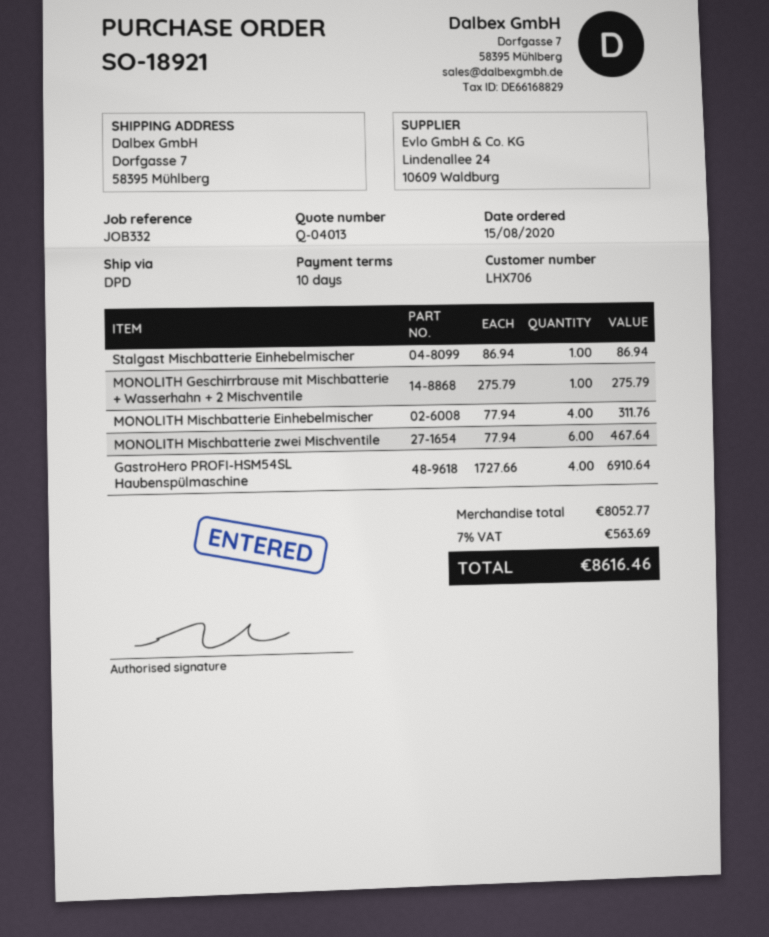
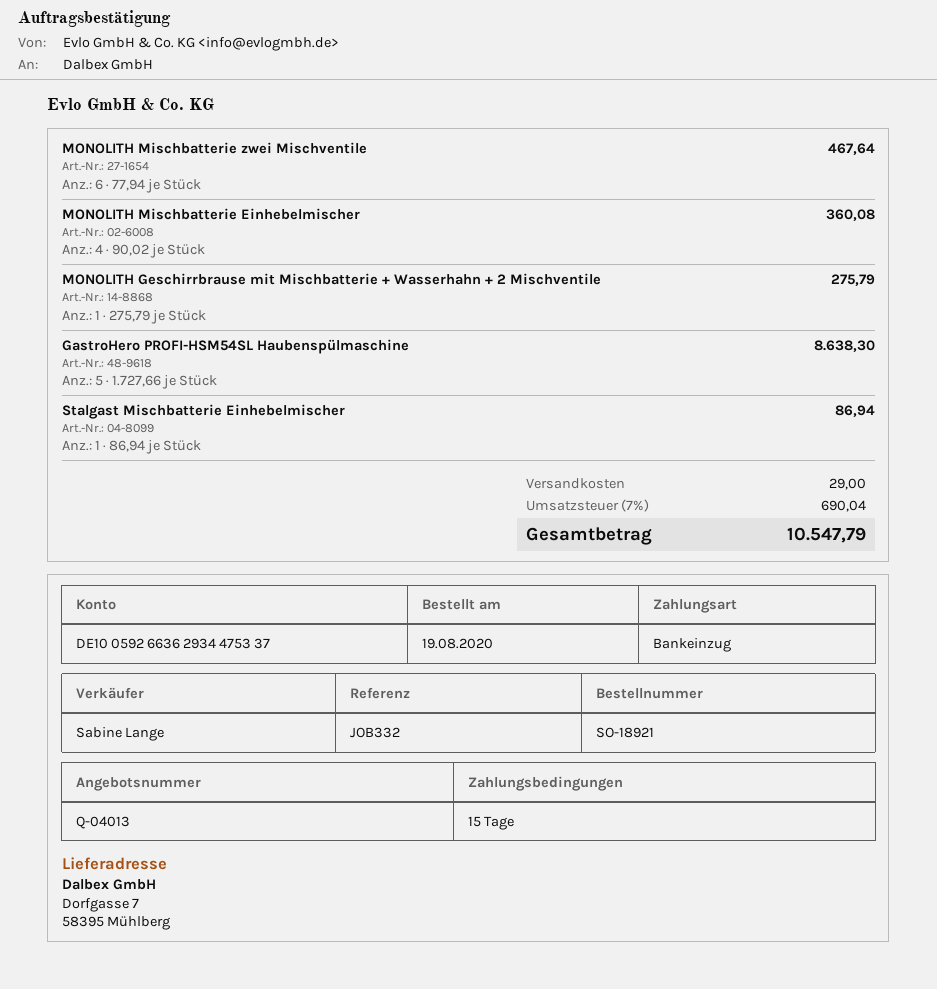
order date: 2020-08-15 -> 2020-08-19
payment terms: 10 days -> 15 days
MONOLITH Mischbatterie Einhebelmischer: 4 x 77.94 = 311.76 -> 4 x 90.02 = 360.08
GastroHero PROFI-HSM54SL Haubenspülmaschine: 4 x 1727.66 = 6910.64 -> 5 x 1727.66 = 8638.30
shipping: none -> 29.00
tax: 7% = 563.69 -> 7% = 690.04
total: 8616.46 -> 10547.79

